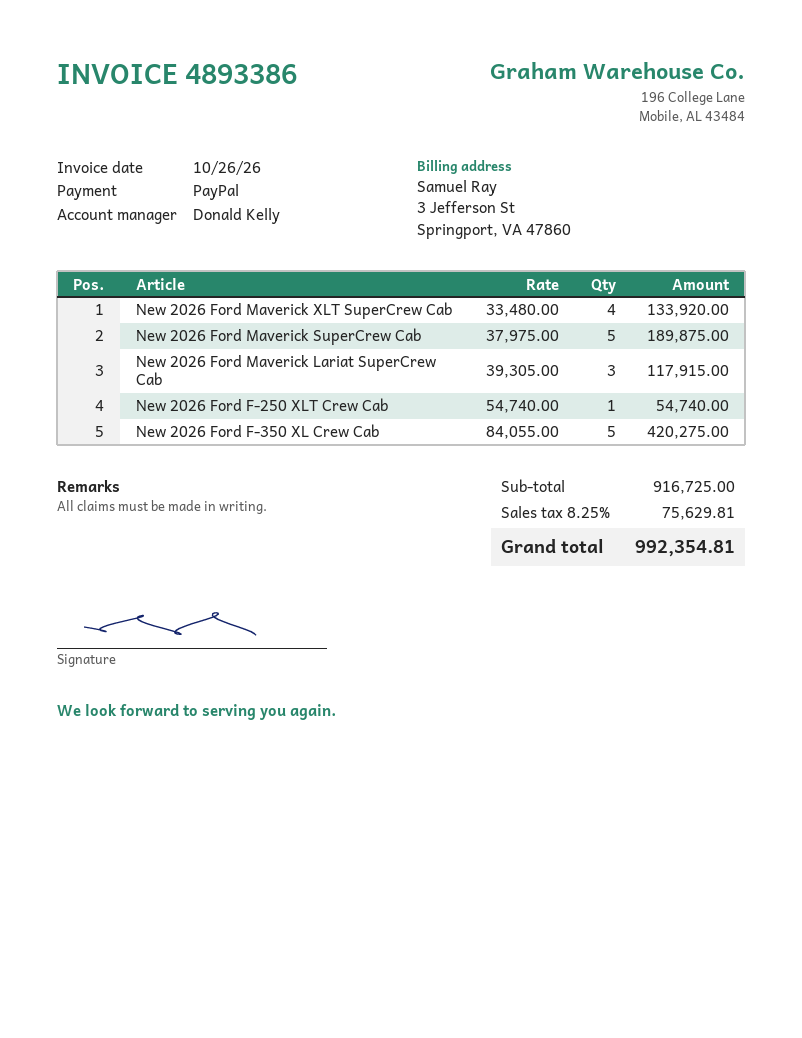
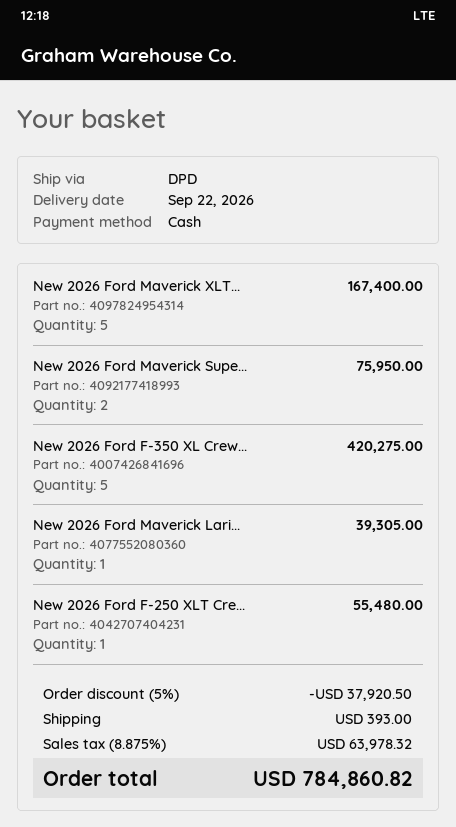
payment method: PayPal -> cash
New 2026 Ford Maverick XLT SuperCrew Cab: 4 for 133920.00 -> 5 for 167400.00
New 2026 Ford Maverick SuperCrew Cab: 5 for 189875.00 -> 2 for 75950.00
New 2026 Ford Maverick Lariat SuperCrew Cab: 3 for 117915.00 -> 1 for 39305.00
New 2026 Ford F-250 XLT Crew Cab: 1 for 54740.00 -> 1 for 55480.00
discount: none -> 5% = 37920.50
shipping: none -> 393.00
tax: 8.25% = 75629.81 -> 8.875% = 63978.32
total: 992354.81 -> 784860.82

